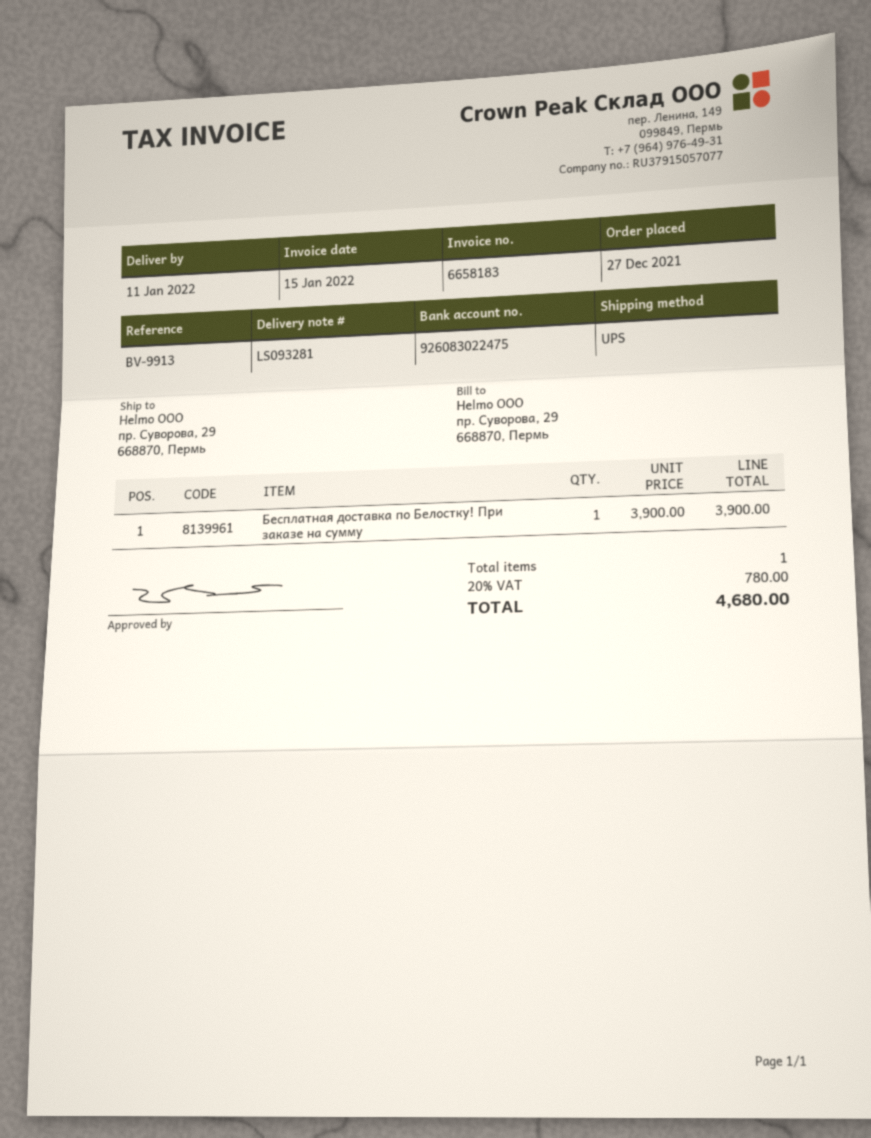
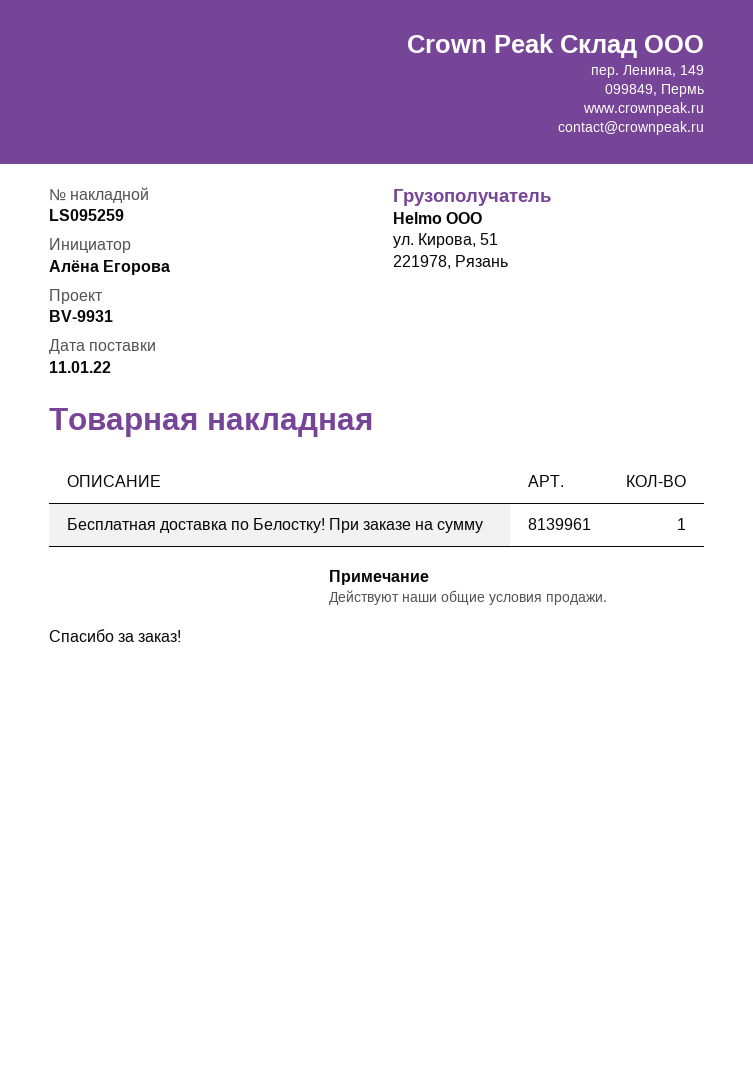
delivery note number: LS093281 -> LS095259
reference: BV-9913 -> BV-9931
ship to: пр. Суворова, 29, 668870, Пермь -> ул. Кирова, 51, 221978, Рязань

